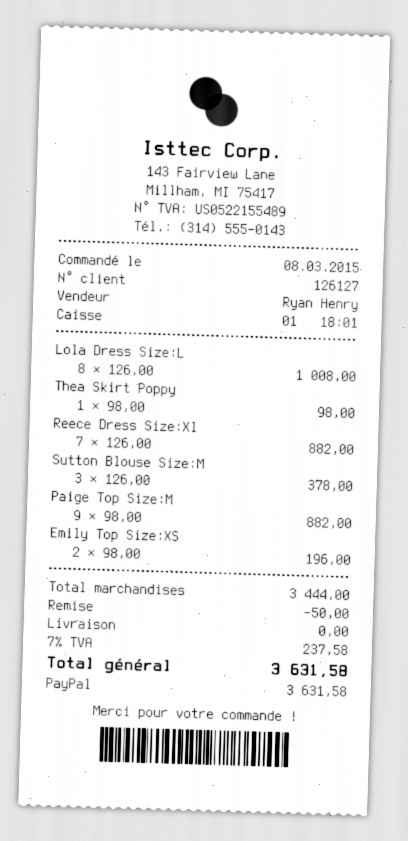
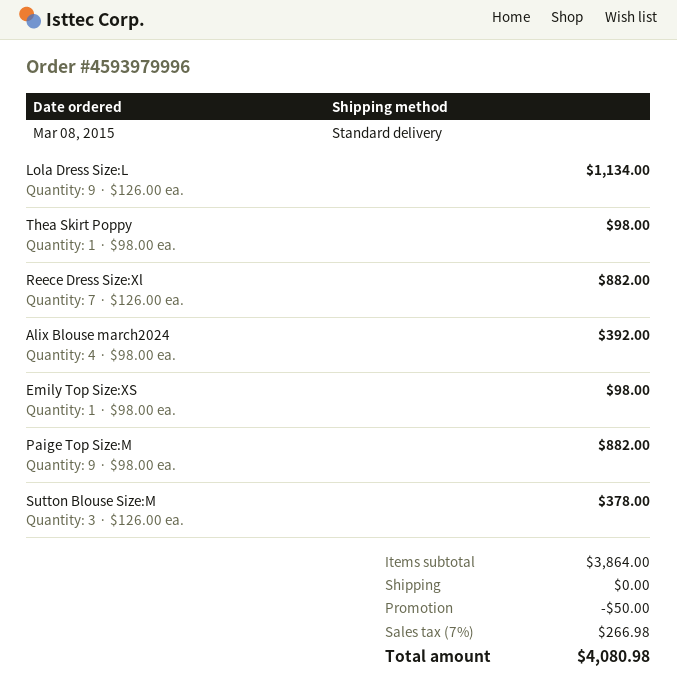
Lola Dress Size:L: 8 x 126.00 = 1008.00 -> 9 x 126.00 = 1134.00
Emily Top Size:XS: 2 x 98.00 = 196.00 -> 1 x 98.00 = 98.00
Alix Blouse march2024: none -> 4 x 98.00 = 392.00
subtotal: 3444.00 -> 3864.00
tax: 7% = 237.58 -> 7% = 266.98
total: 3631.58 -> 4080.98

